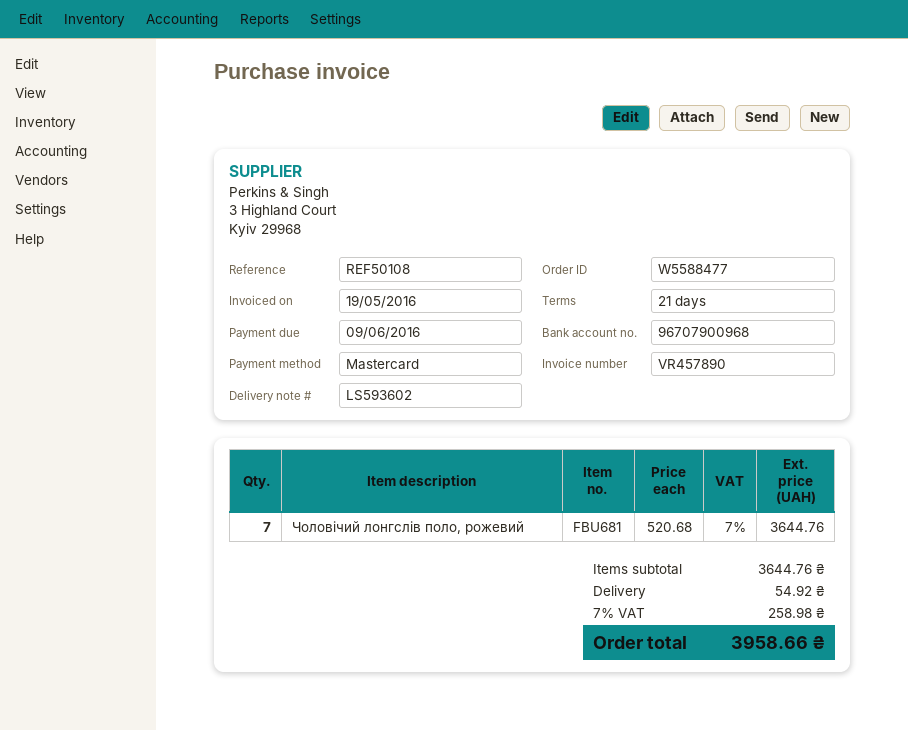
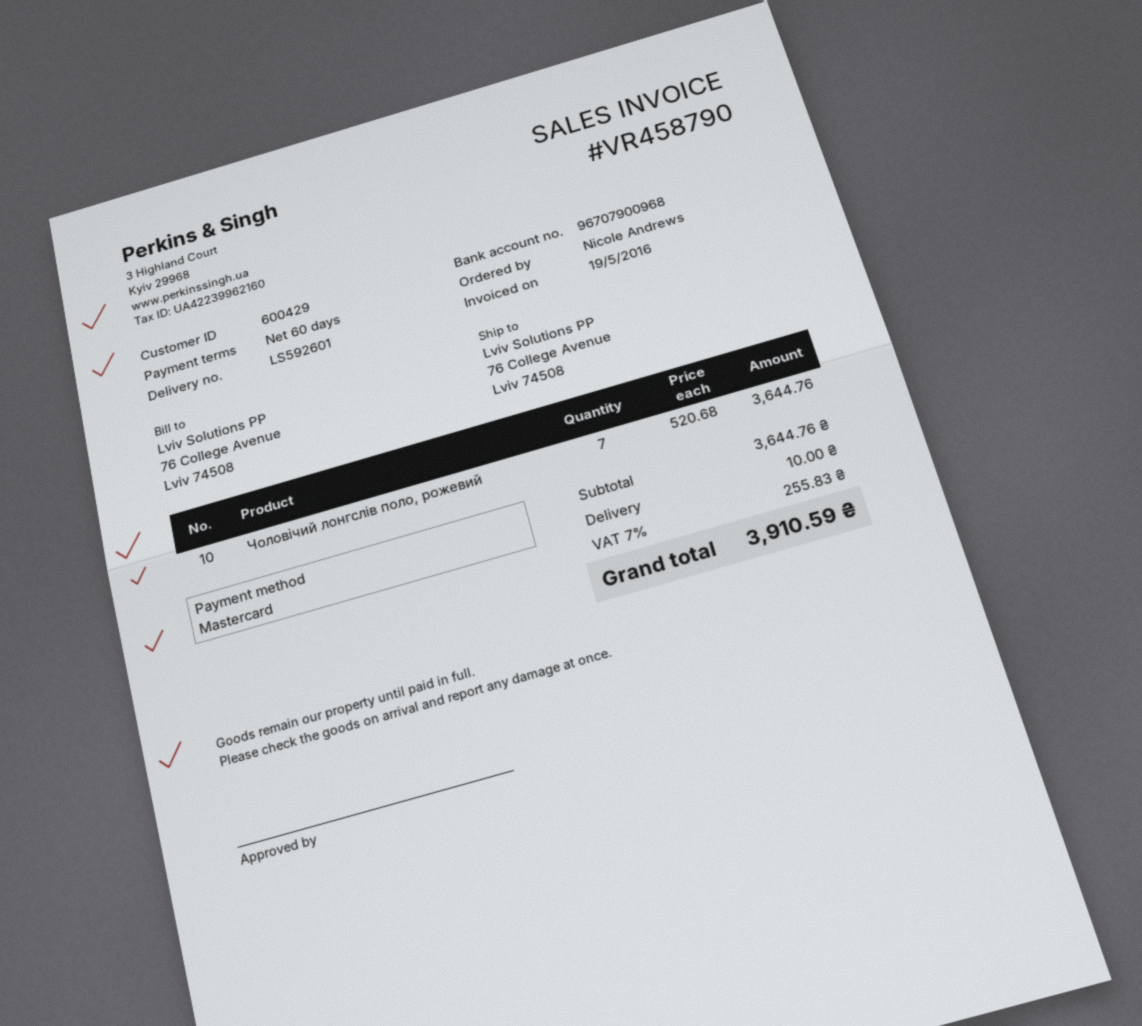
delivery note number: LS593602 -> LS592601
invoice number: VR457890 -> VR458790
payment terms: 21 days -> 60 days
shipping: 54.92 -> 10.00
tax: 7% = 258.98 -> 7% = 255.83
total: 3958.66 -> 3910.59

